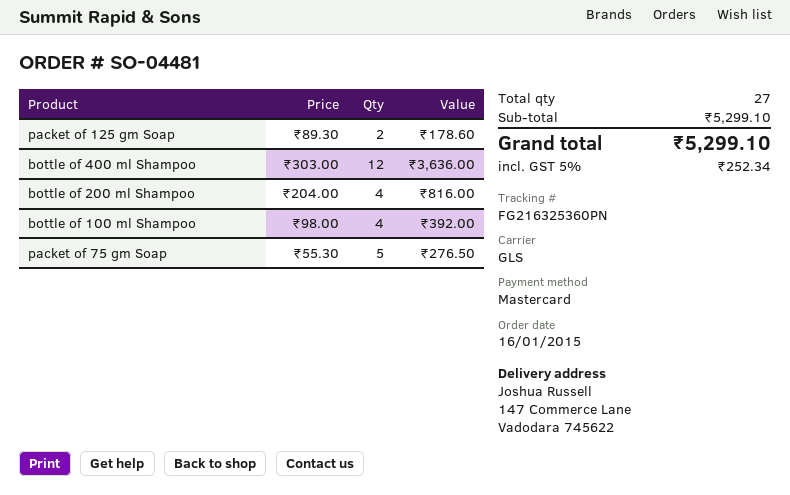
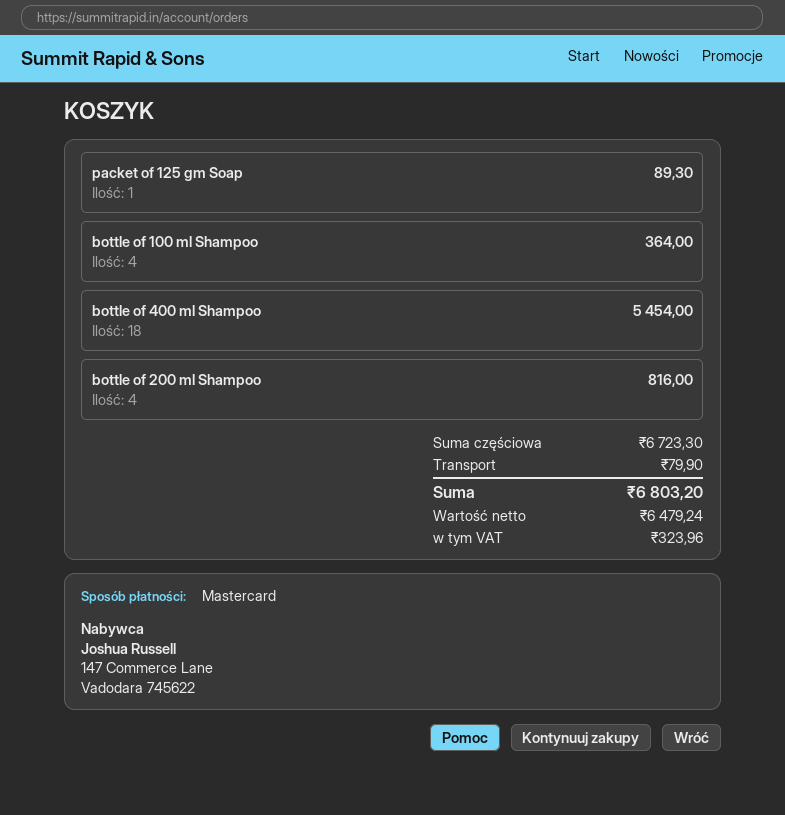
packet of 125 gm Soap: 2 for 178.60 -> 1 for 89.30
bottle of 400 ml Shampoo: 12 for 3636.00 -> 18 for 5454.00
bottle of 100 ml Shampoo: 4 for 392.00 -> 4 for 364.00
packet of 75 gm Soap: 5 for 276.50 -> none
subtotal: 5299.10 -> 6723.30
shipping: none -> 79.90
tax: 252.34 -> 323.96
total: 5299.10 -> 6803.20

